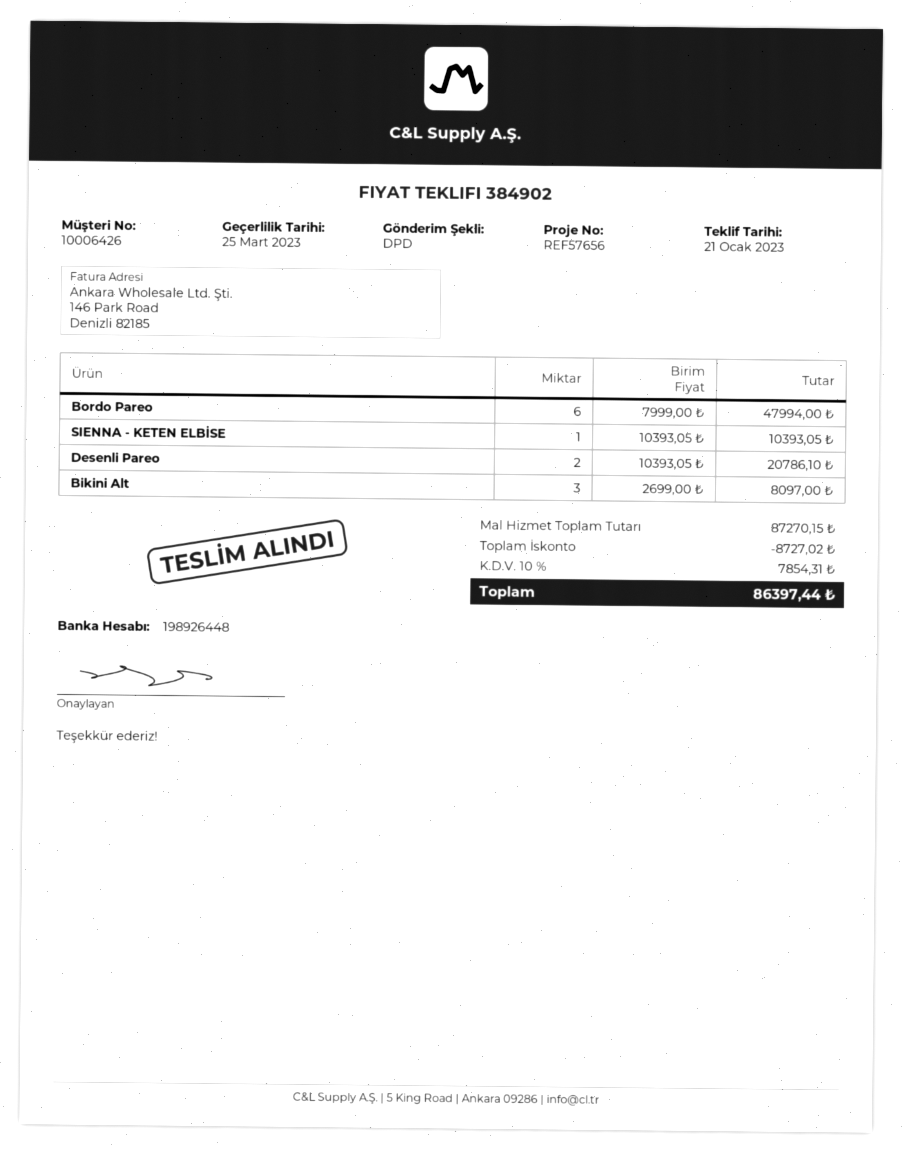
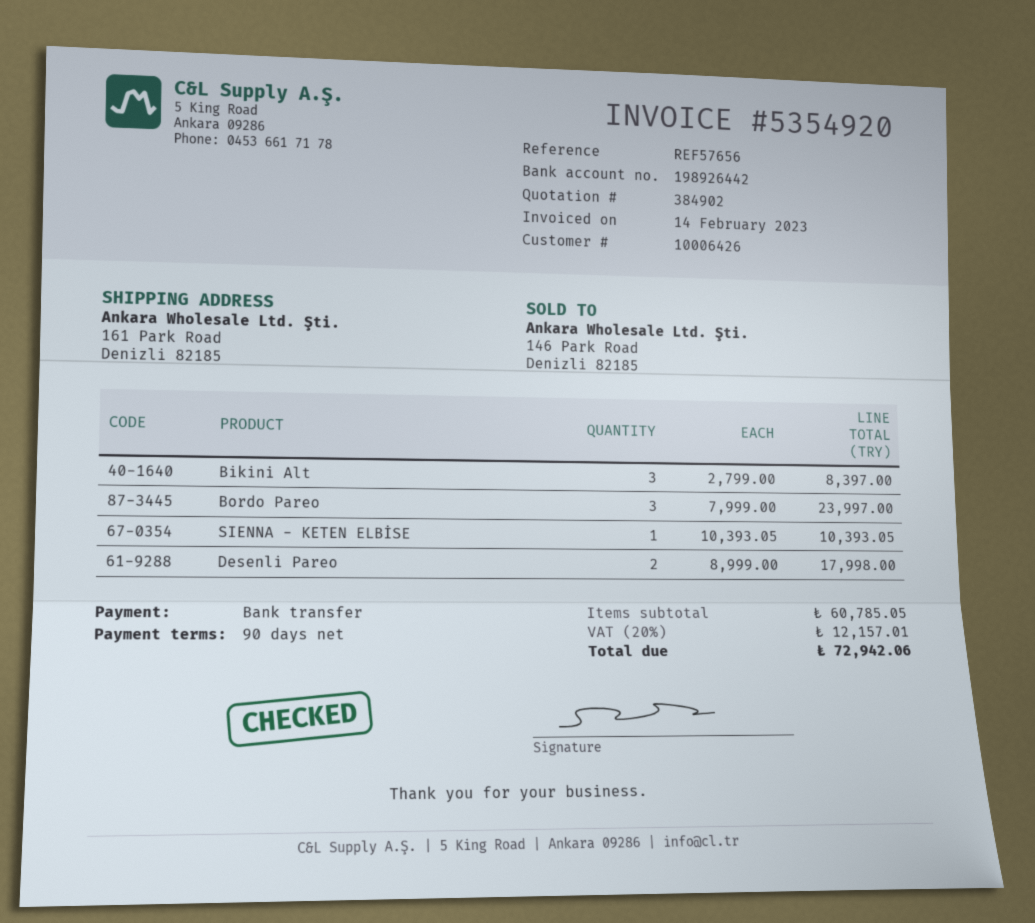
bank account: 198926448 -> 198926442
Bordo Pareo: 6 x 7999.00 = 47994.00 -> 3 x 7999.00 = 23997.00
Desenli Pareo: 2 x 10393.05 = 20786.10 -> 2 x 8999.00 = 17998.00
Bikini Alt: 3 x 2699.00 = 8097.00 -> 3 x 2799.00 = 8397.00
subtotal: 87270.15 -> 60785.05
discount: 8727.02 -> none
tax: 10% = 7854.31 -> 20% = 12157.01
total: 86397.44 -> 72942.06

